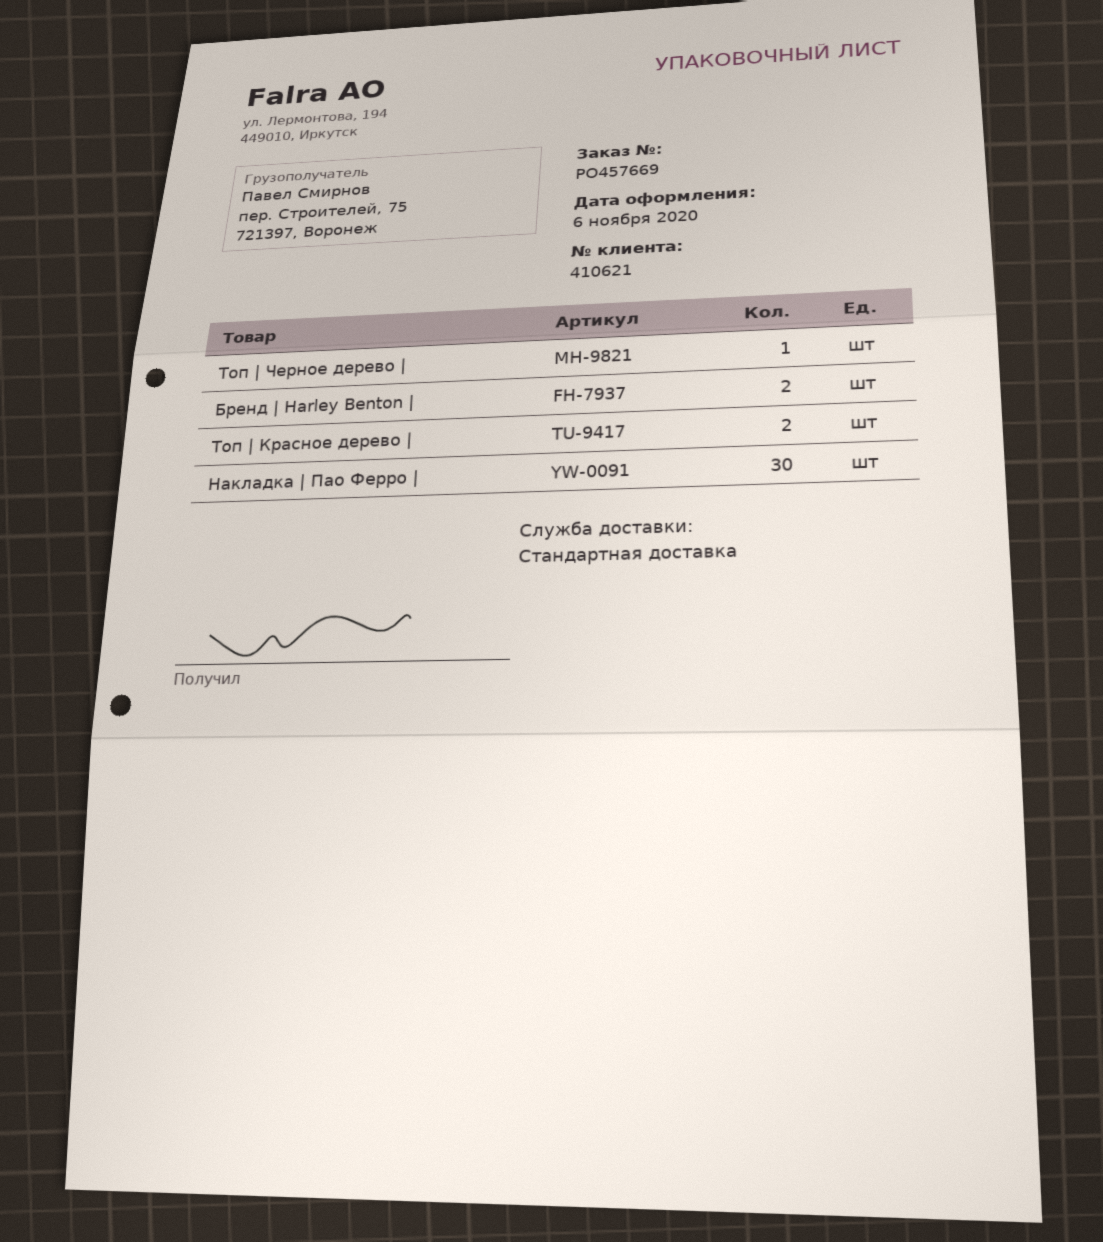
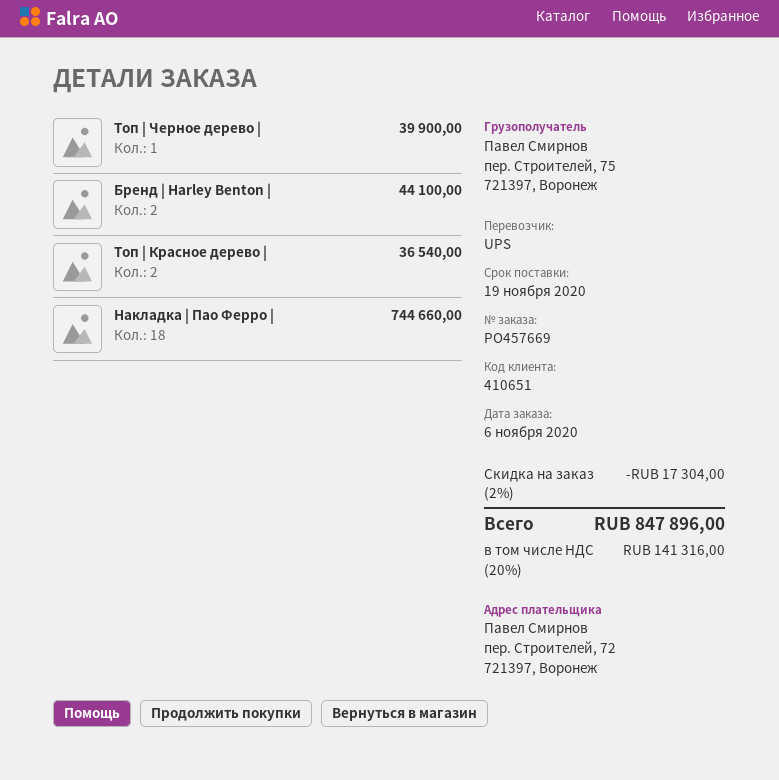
customer number: 410621 -> 410651
shipping method: standard -> UPS
Накладка | Пао Ферро |: 30 -> 18

